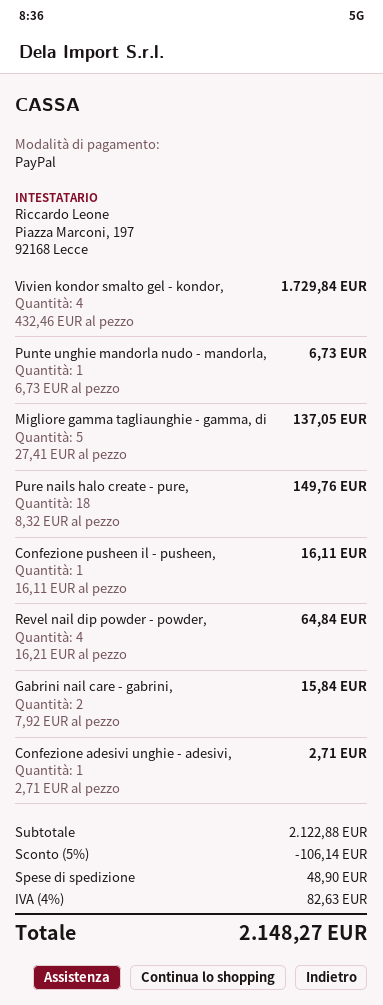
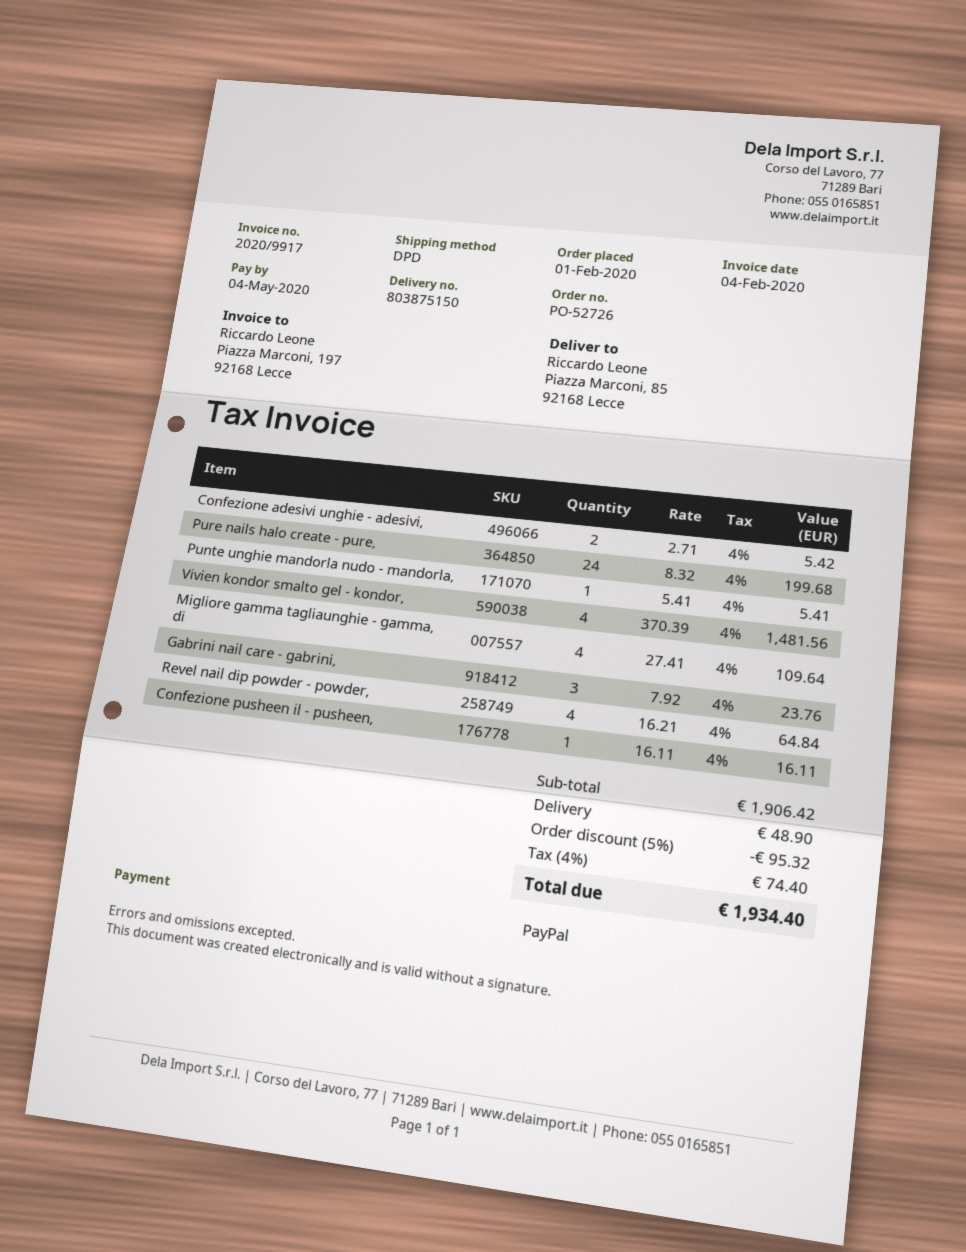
Vivien kondor smalto gel - kondor,: 4 x 432.46 = 1729.84 -> 4 x 370.39 = 1481.56
Punte unghie mandorla nudo - mandorla,: 1 x 6.73 = 6.73 -> 1 x 5.41 = 5.41
Migliore gamma tagliaunghie - gamma, di: 5 x 27.41 = 137.05 -> 4 x 27.41 = 109.64
Pure nails halo create - pure,: 18 x 8.32 = 149.76 -> 24 x 8.32 = 199.68
Gabrini nail care - gabrini,: 2 x 7.92 = 15.84 -> 3 x 7.92 = 23.76
Confezione adesivi unghie - adesivi,: 1 x 2.71 = 2.71 -> 2 x 2.71 = 5.42
subtotal: 2122.88 -> 1906.42
discount: 5% = 106.14 -> 5% = 95.32
tax: 4% = 82.63 -> 4% = 74.40
total: 2148.27 -> 1934.40

